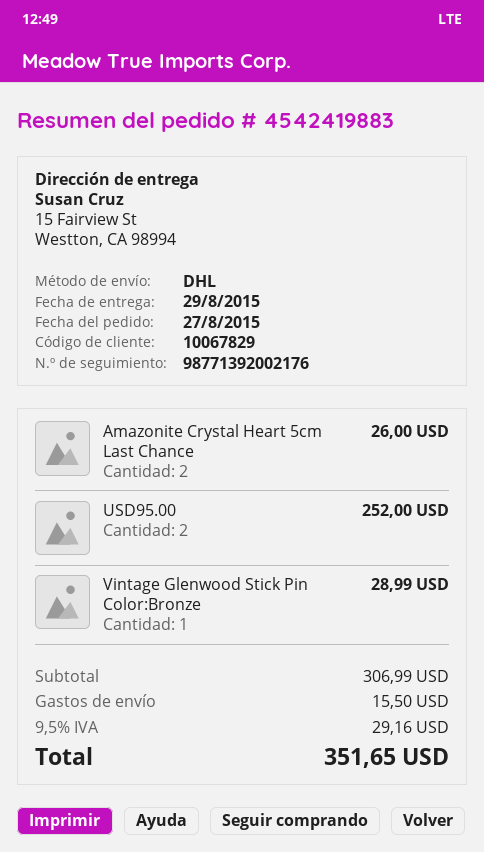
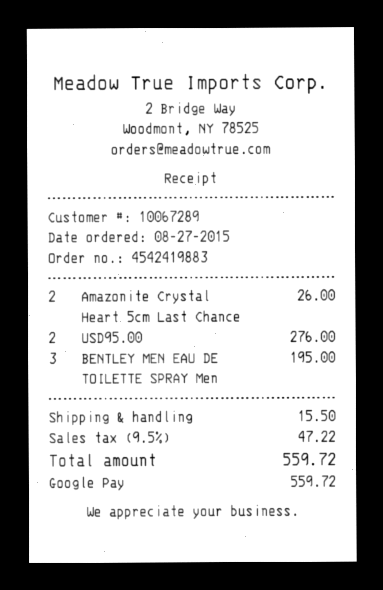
customer number: 10067829 -> 10067289
USD95.00: 2 for 252.00 -> 2 for 276.00
Vintage Glenwood Stick Pin Color:Bronze: 1 for 28.99 -> none
BENTLEY MEN EAU DE TOILETTE SPRAY Men: none -> 3 for 195.00
tax: 9.5% = 29.16 -> 9.5% = 47.22
total: 351.65 -> 559.72

